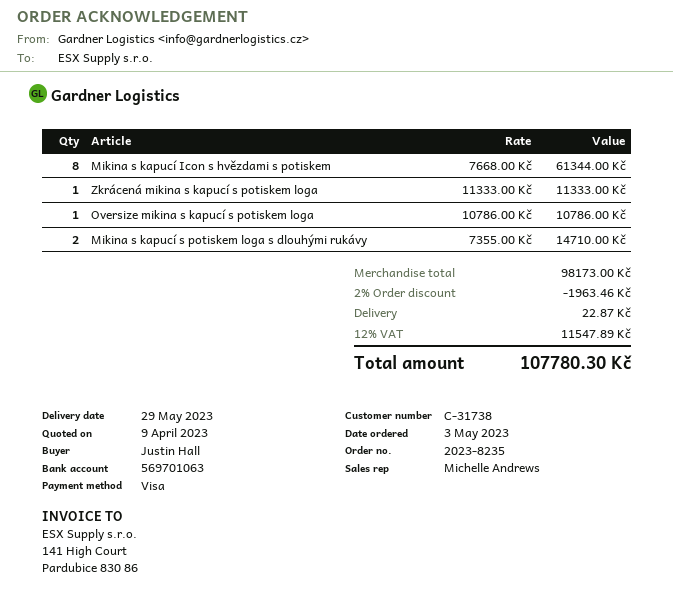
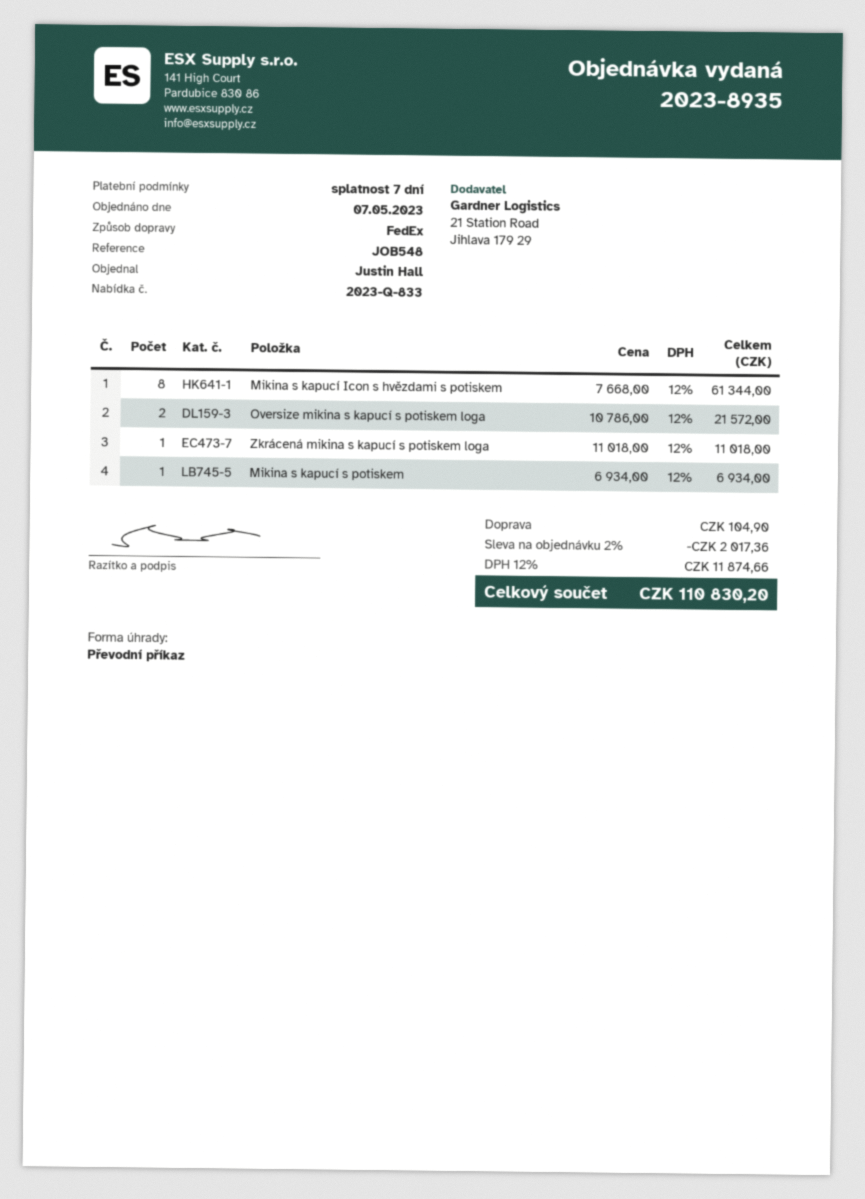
order number: 2023-8235 -> 2023-8935
order date: 2023-05-03 -> 2023-05-07
payment method: Visa -> bank transfer
Zkrácená mikina s kapucí s potiskem loga: 1 x 11333.00 = 11333.00 -> 1 x 11018.00 = 11018.00
Oversize mikina s kapucí s potiskem loga: 1 x 10786.00 = 10786.00 -> 2 x 10786.00 = 21572.00
Mikina s kapucí s potiskem loga s dlouhými rukávy: 2 x 7355.00 = 14710.00 -> none
Mikina s kapucí s potiskem: none -> 1 x 6934.00 = 6934.00
discount: 2% = 1963.46 -> 2% = 2017.36
shipping: 22.87 -> 104.90
tax: 12% = 11547.89 -> 12% = 11874.66
total: 107780.30 -> 110830.20

